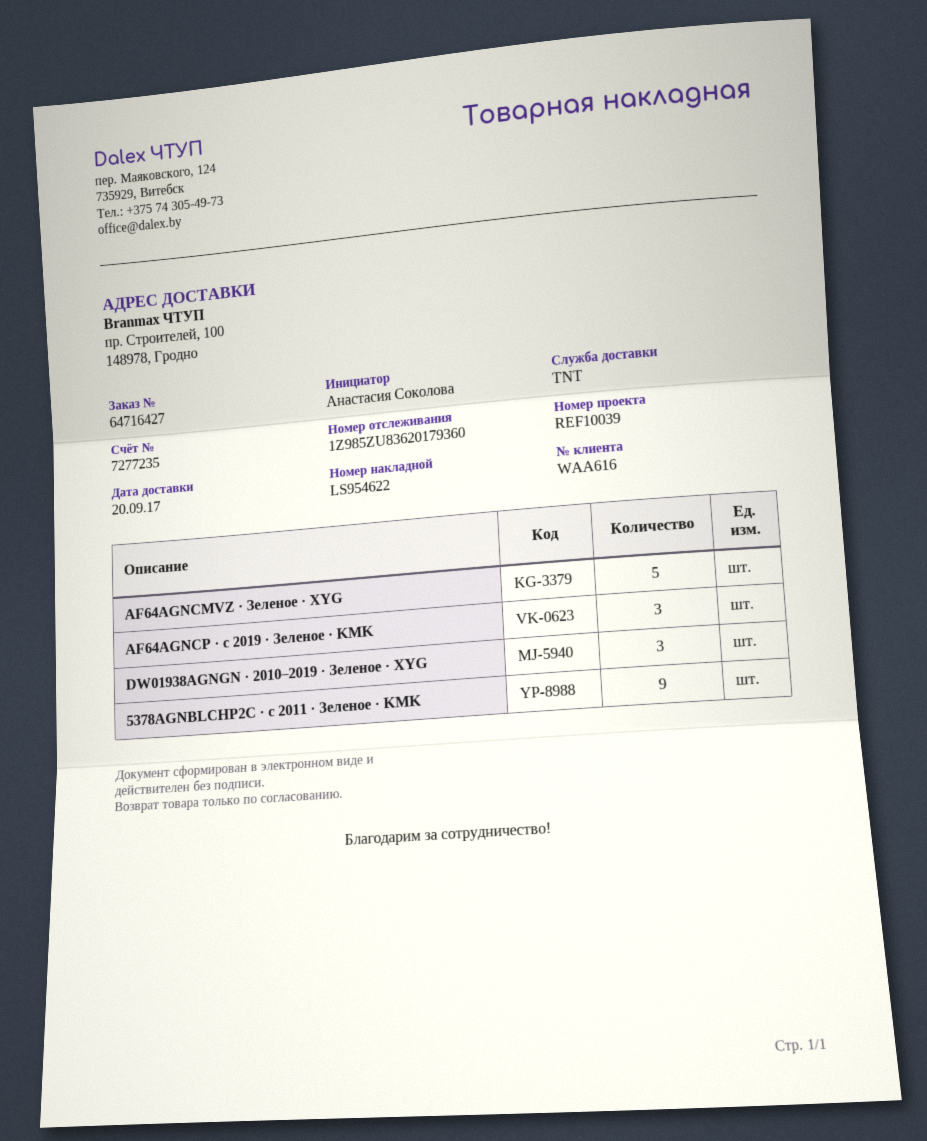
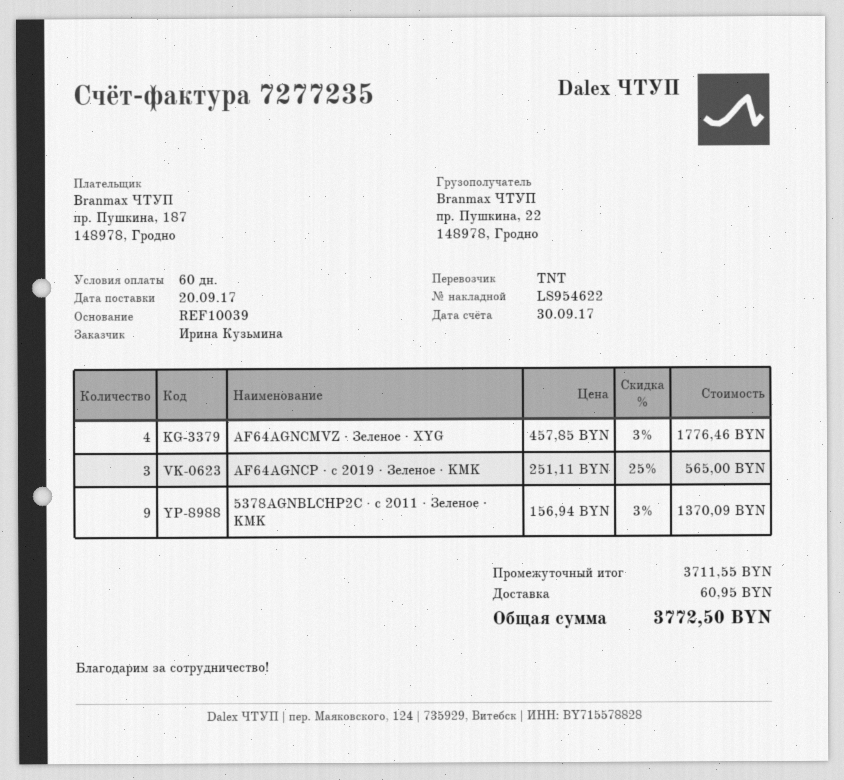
ordered by: Анастасия Соколова -> Ирина Кузьмина
ship to: пр. Строителей, 100, 148978, Гродно -> пр. Пушкина, 22, 148978, Гродно
AF64AGNCMVZ · Зеленое · XYG: 5 -> 4
DW01938AGNGN · 2010–2019 · Зеленое · XYG: 3 -> none

